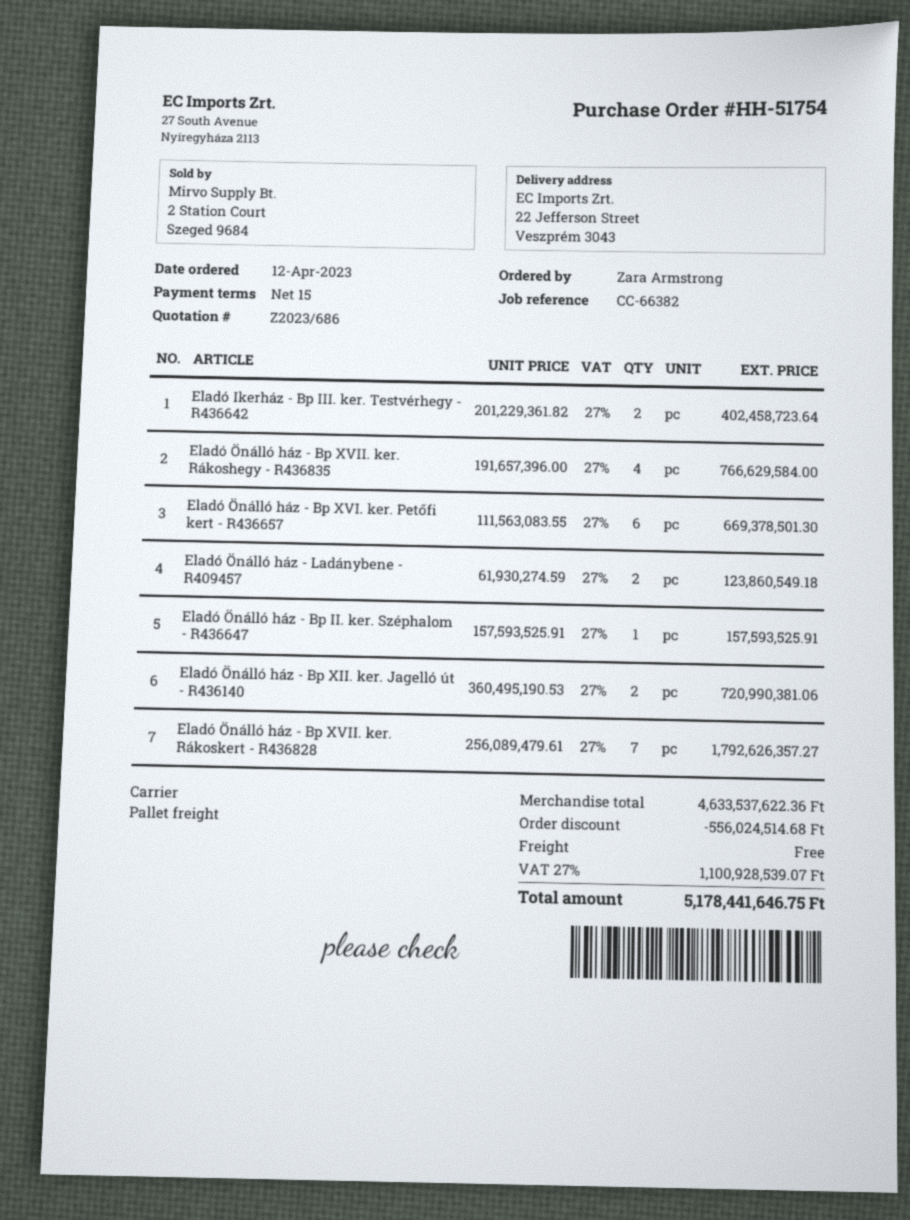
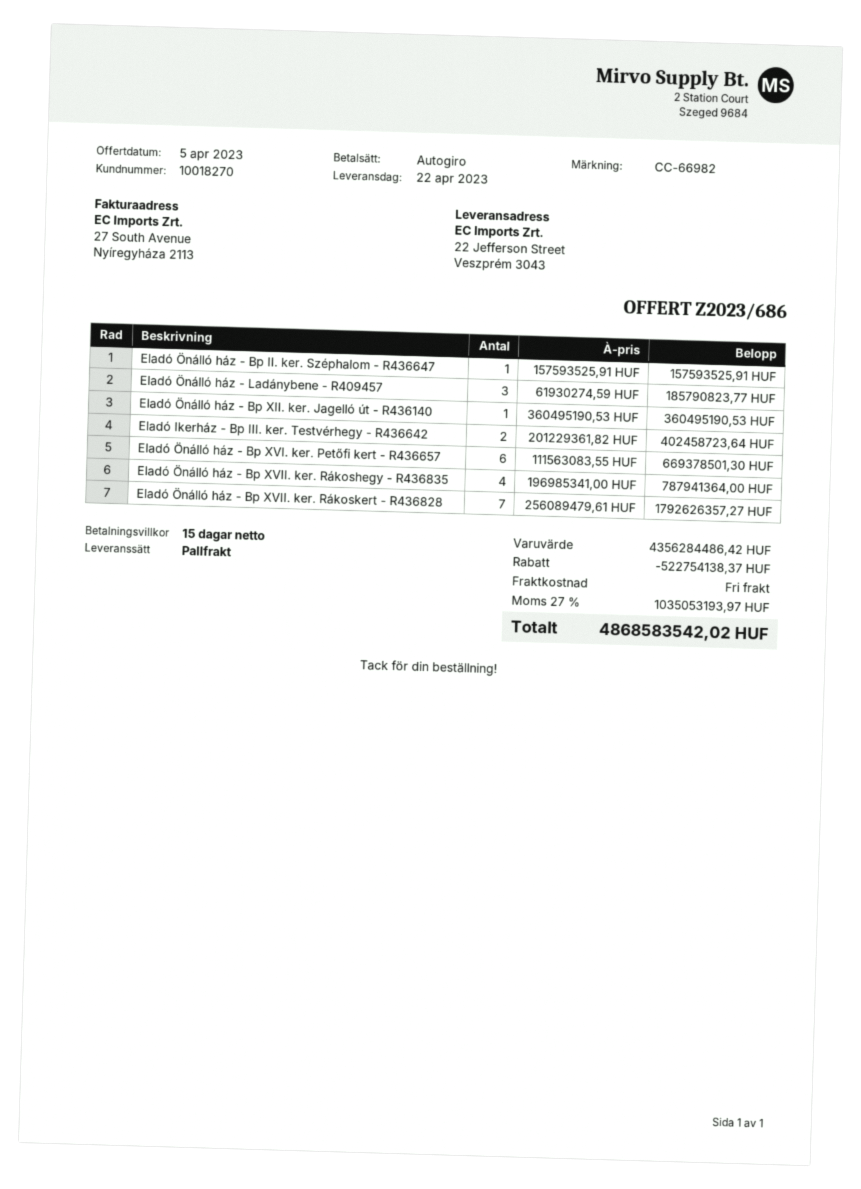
reference: CC-66382 -> CC-66982
Eladó Önálló ház - Bp XVII. ker. Rákoshegy - R436835: 4 x 191657396.00 = 766629584.00 -> 4 x 196985341.00 = 787941364.00
Eladó Önálló ház - Ladánybene - R409457: 2 x 61930274.59 = 123860549.18 -> 3 x 61930274.59 = 185790823.77
Eladó Önálló ház - Bp XII. ker. Jagelló út - R436140: 2 x 360495190.53 = 720990381.06 -> 1 x 360495190.53 = 360495190.53
subtotal: 4633537622.36 -> 4356284486.42
discount: 556024514.68 -> 522754138.37
tax: 27% = 1100928539.07 -> 27% = 1035053193.97
total: 5178441646.75 -> 4868583542.02

